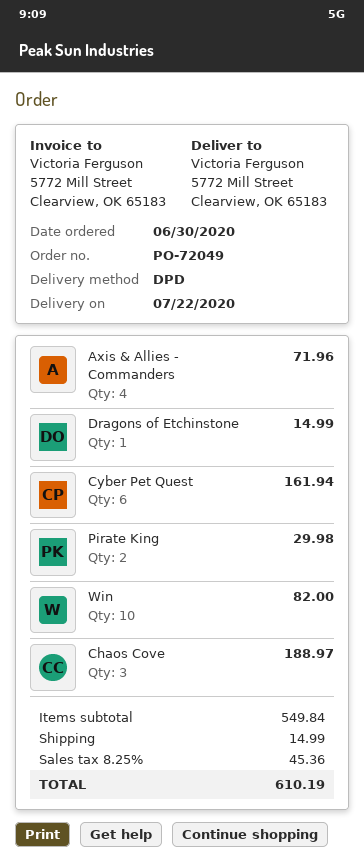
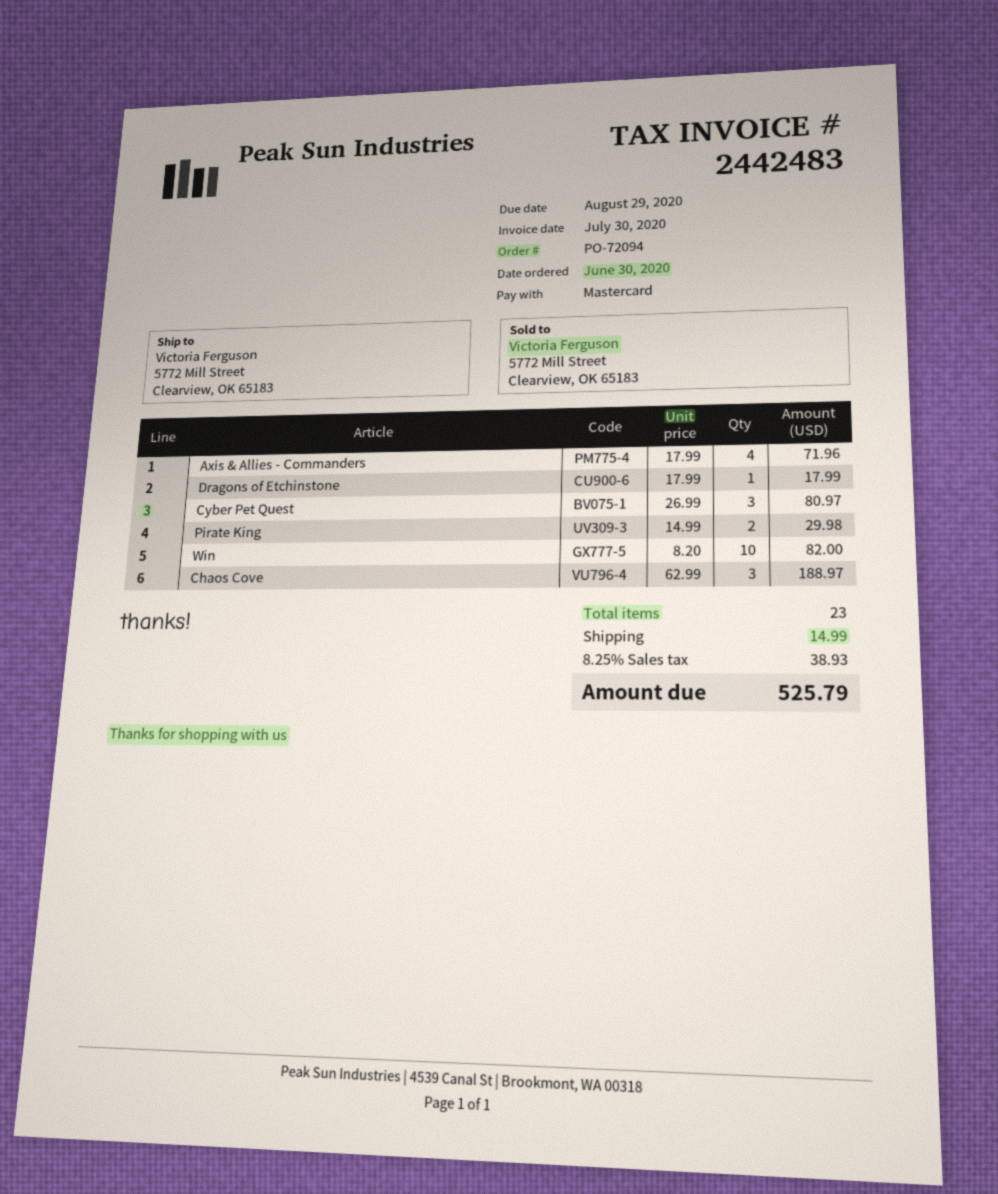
order number: PO-72049 -> PO-72094
Dragons of Etchinstone: 1 for 14.99 -> 1 for 17.99
Cyber Pet Quest: 6 for 161.94 -> 3 for 80.97
tax: 8.25% = 45.36 -> 8.25% = 38.93
total: 610.19 -> 525.79

